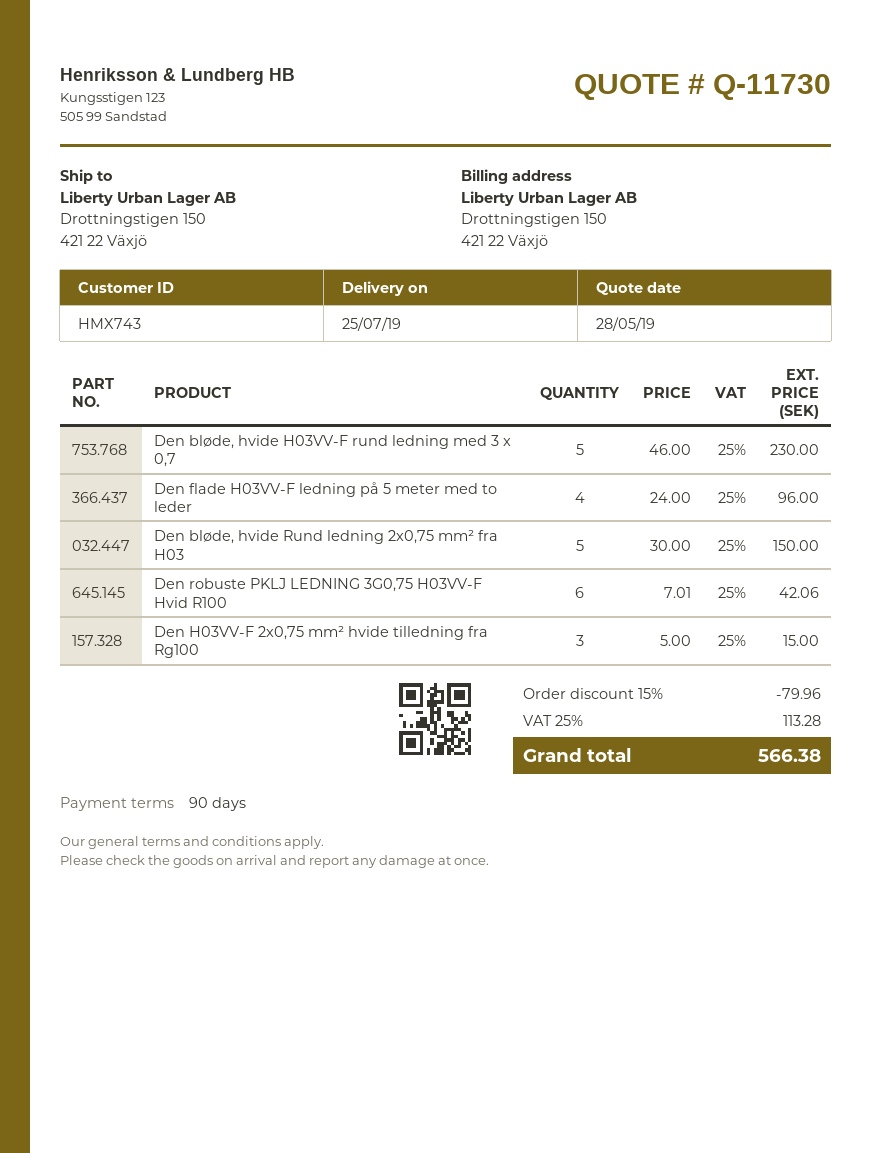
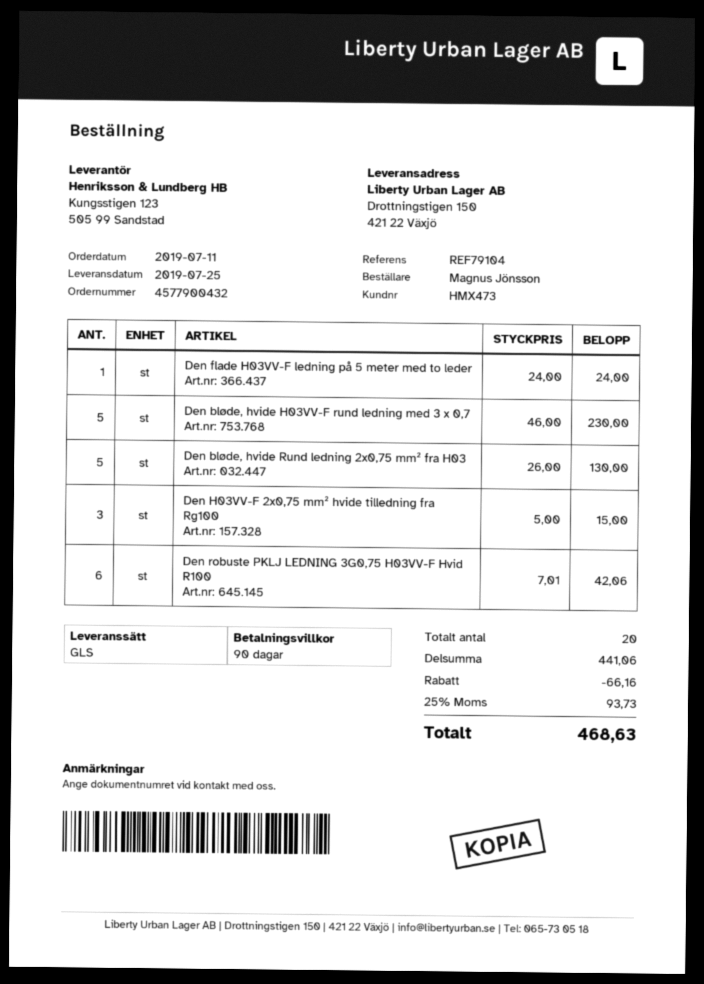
customer number: HMX743 -> HMX473
Den flade H03VV-F ledning på 5 meter med to leder: 4 x 24.00 = 96.00 -> 1 x 24.00 = 24.00
Den bløde, hvide Rund ledning 2x0,75 mm² fra H03: 5 x 30.00 = 150.00 -> 5 x 26.00 = 130.00
discount: 79.96 -> 66.16
tax: 25% = 113.28 -> 25% = 93.73
total: 566.38 -> 468.63

